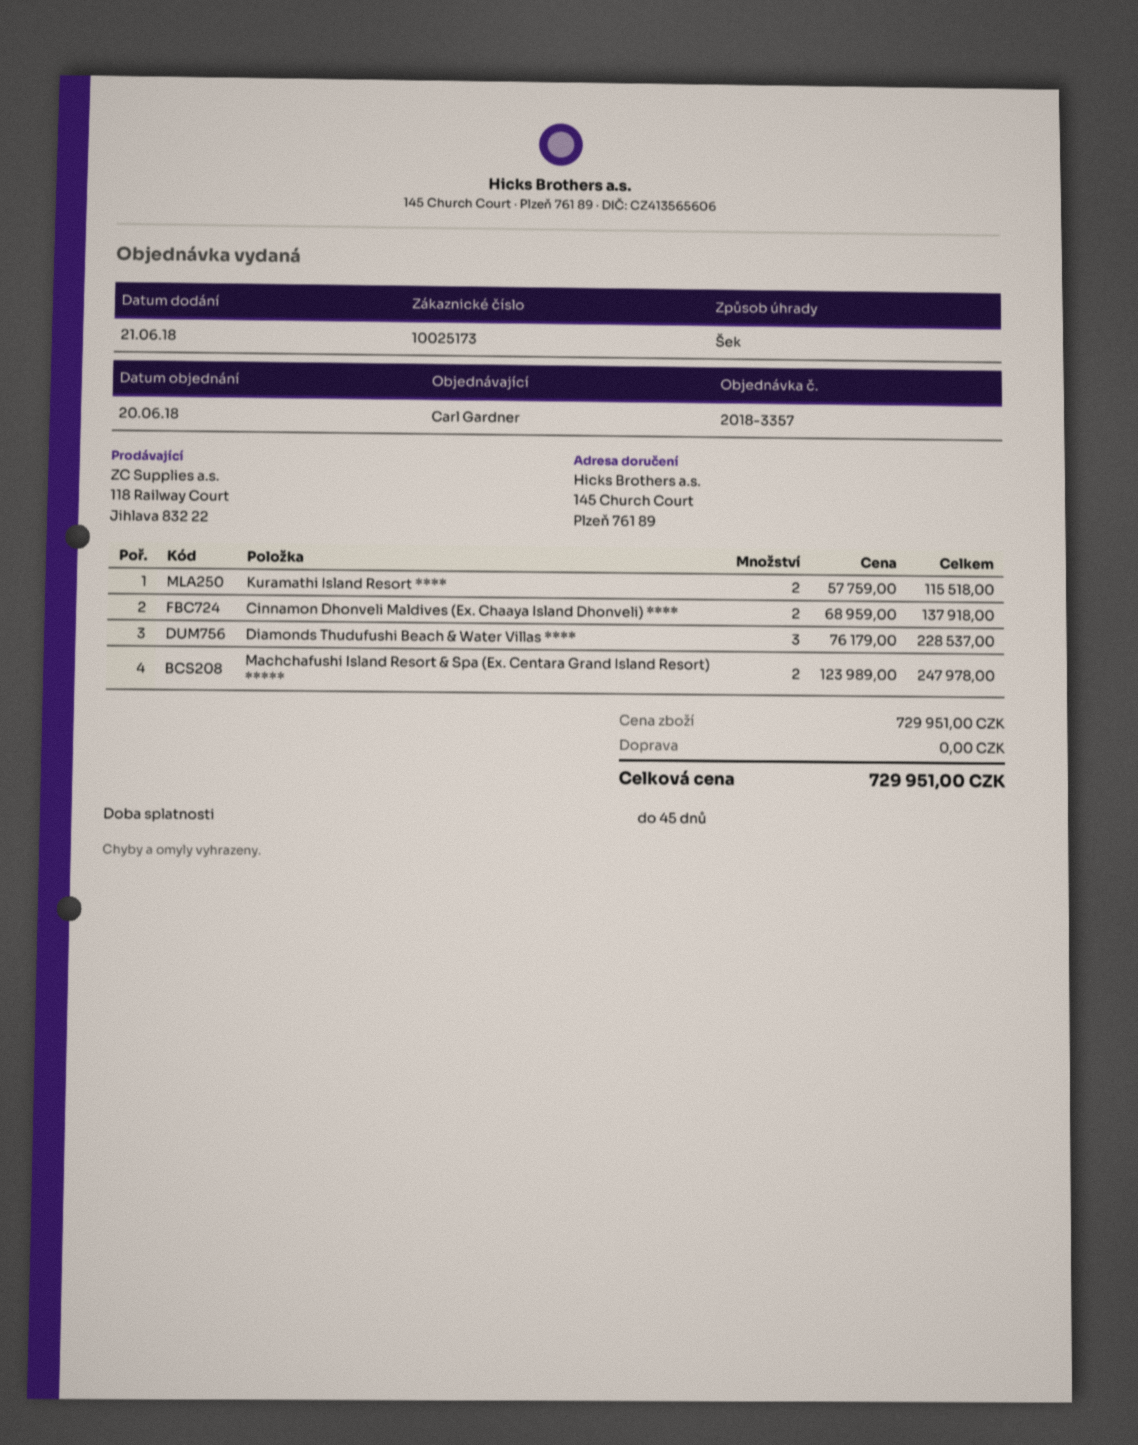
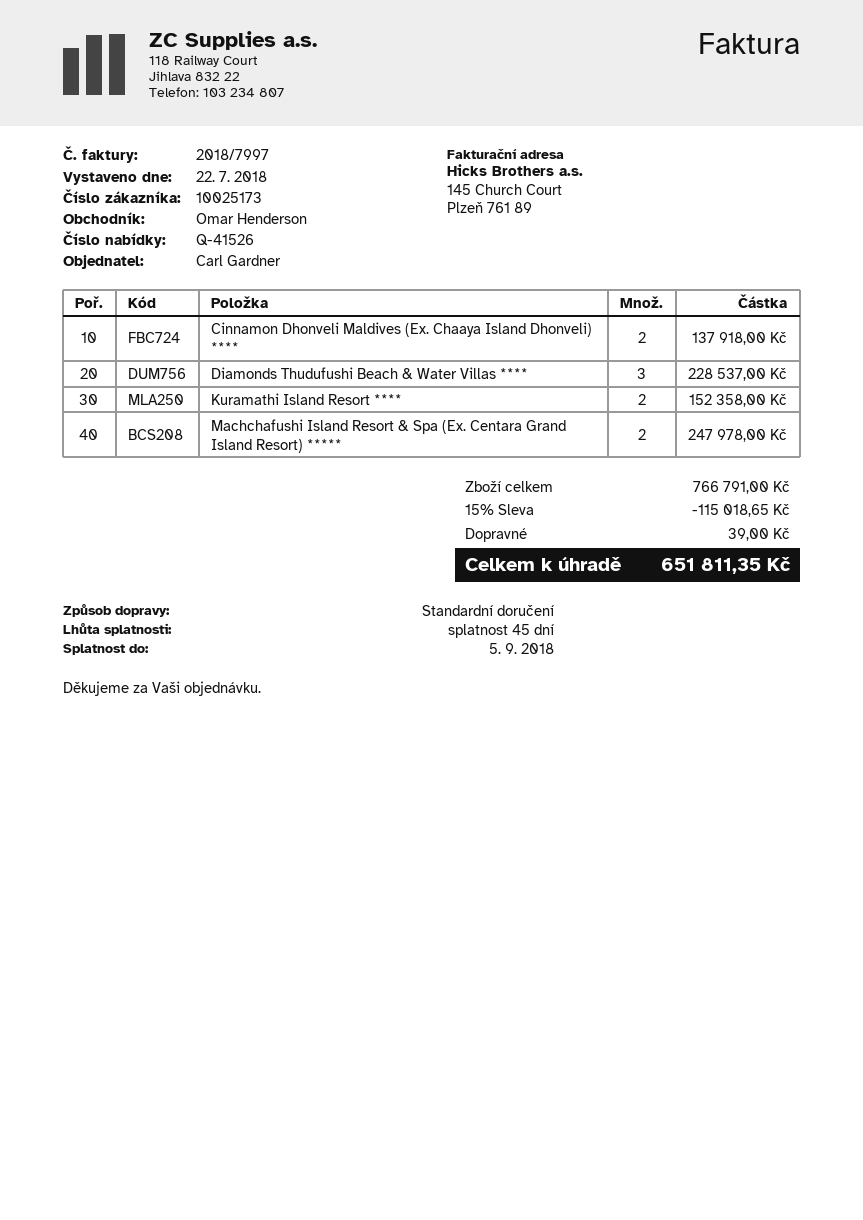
Kuramathi Island Resort ****: 2 for 115518.00 -> 2 for 152358.00
subtotal: 729951.00 -> 766791.00
discount: none -> 15% = 115018.65
shipping: 0.00 -> 39.00
total: 729951.00 -> 651811.35

